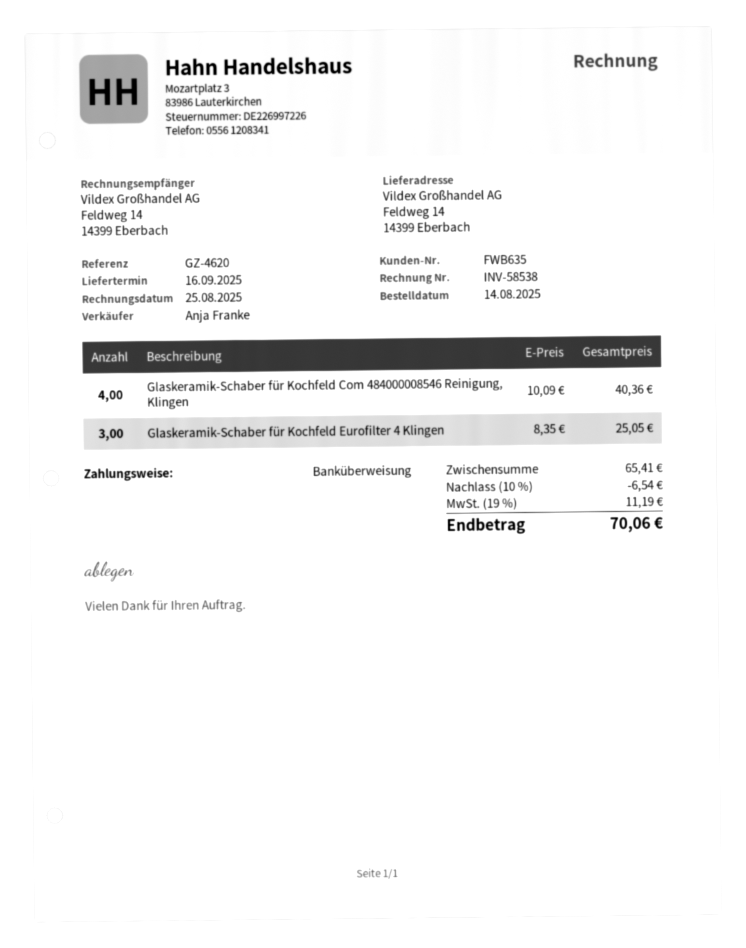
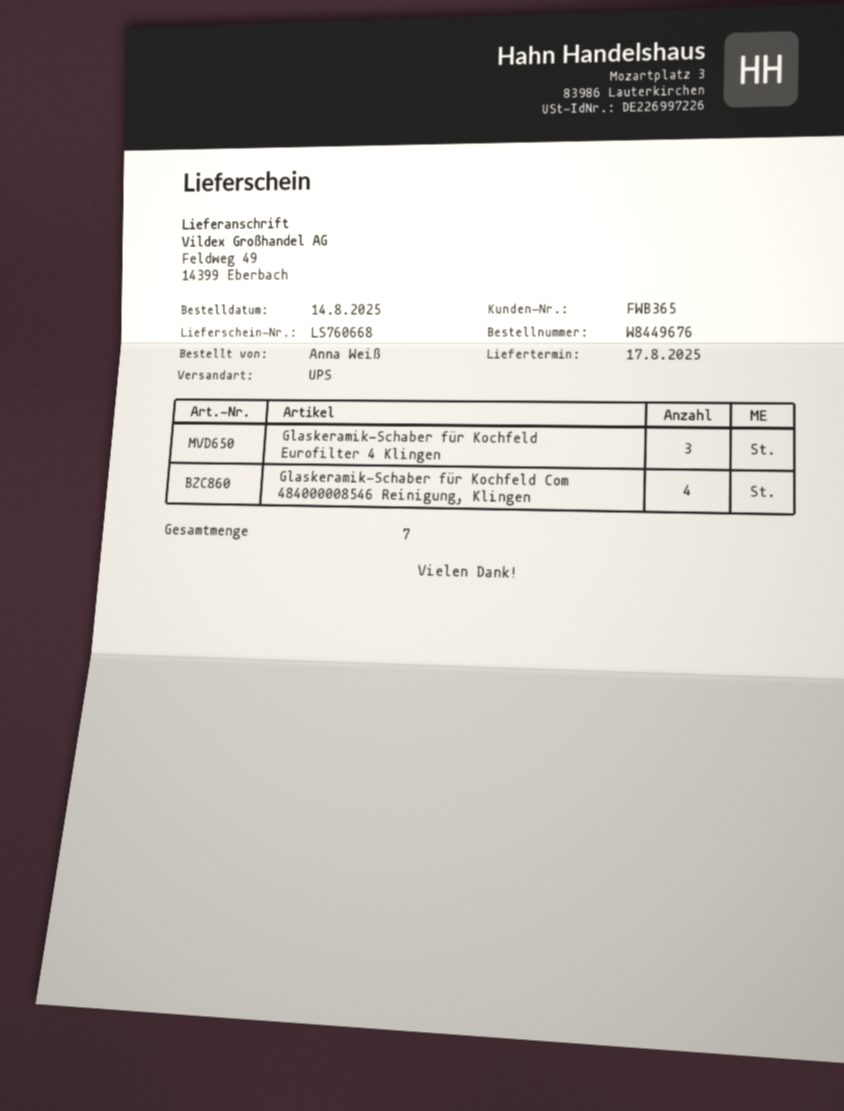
delivery date: 2025-09-16 -> 2025-08-17
customer number: FWB635 -> FWB365
ship to: Feldweg 14, 14399 Eberbach -> Feldweg 49, 14399 Eberbach

